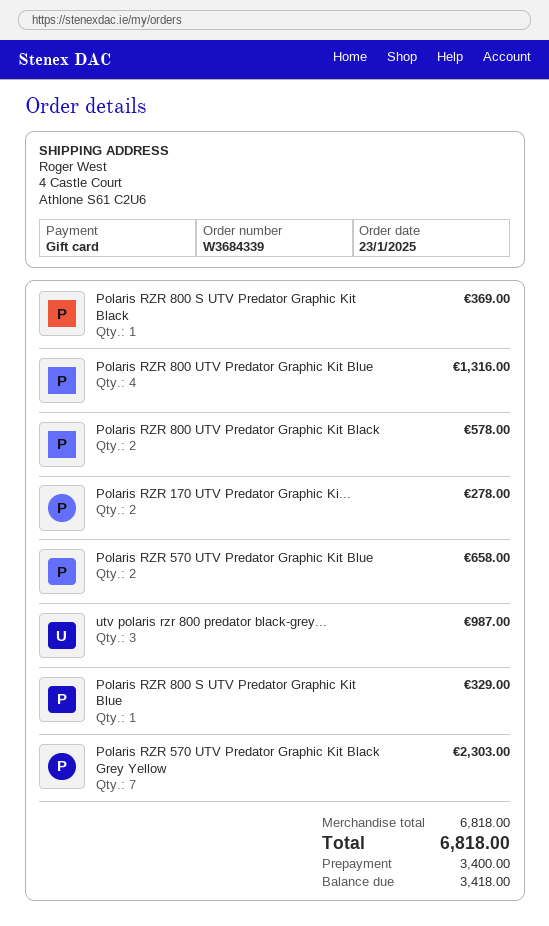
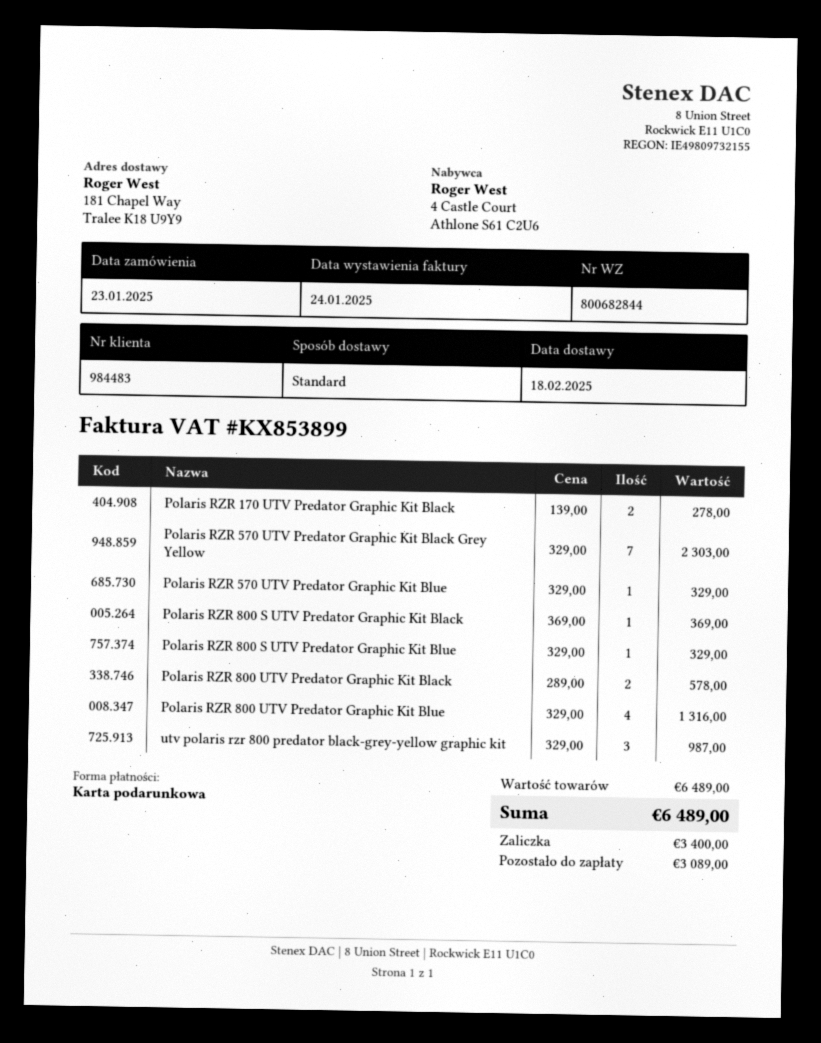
ship to: 4 Castle Court, Athlone S61 C2U6 -> 181 Chapel Way, Tralee K18 U9Y9
Polaris RZR 570 UTV Predator Graphic Kit Blue: 2 for 658.00 -> 1 for 329.00
subtotal: 6818.00 -> 6489.00
total: 6818.00 -> 6489.00
balance: 3418.00 -> 3089.00

